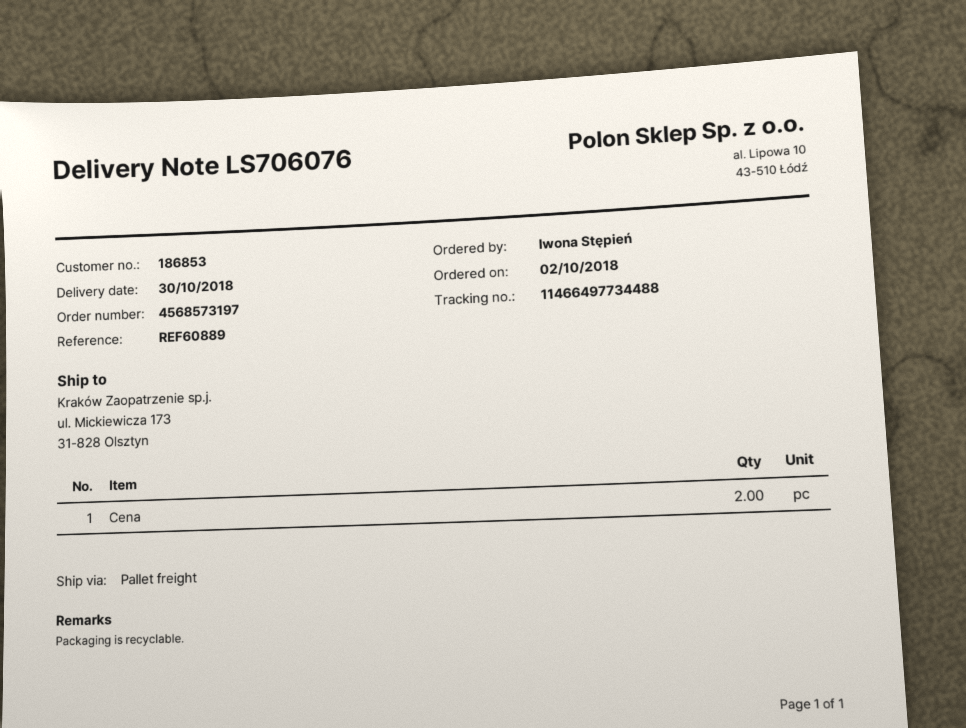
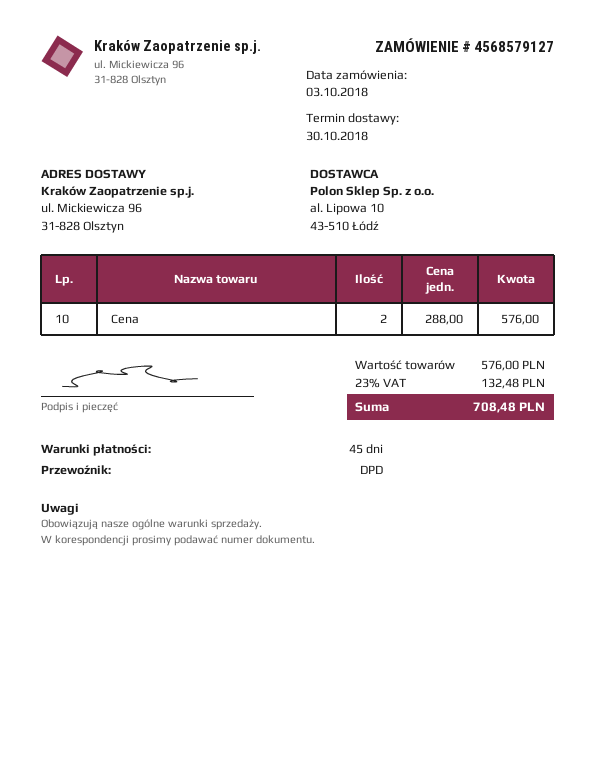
order number: 4568573197 -> 4568579127
order date: 2018-10-02 -> 2018-10-03
shipping method: pallet freight -> DPD
ship to: ul. Mickiewicza 173, 31-828 Olsztyn -> ul. Mickiewicza 96, 31-828 Olsztyn

